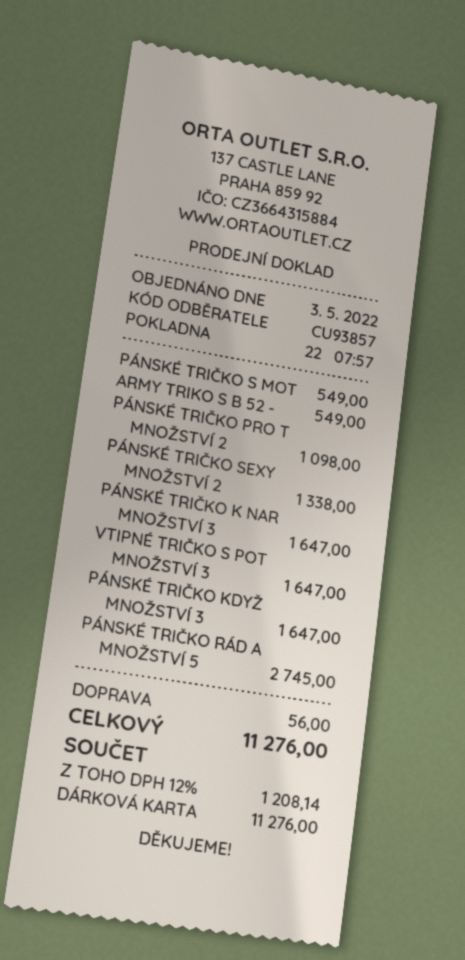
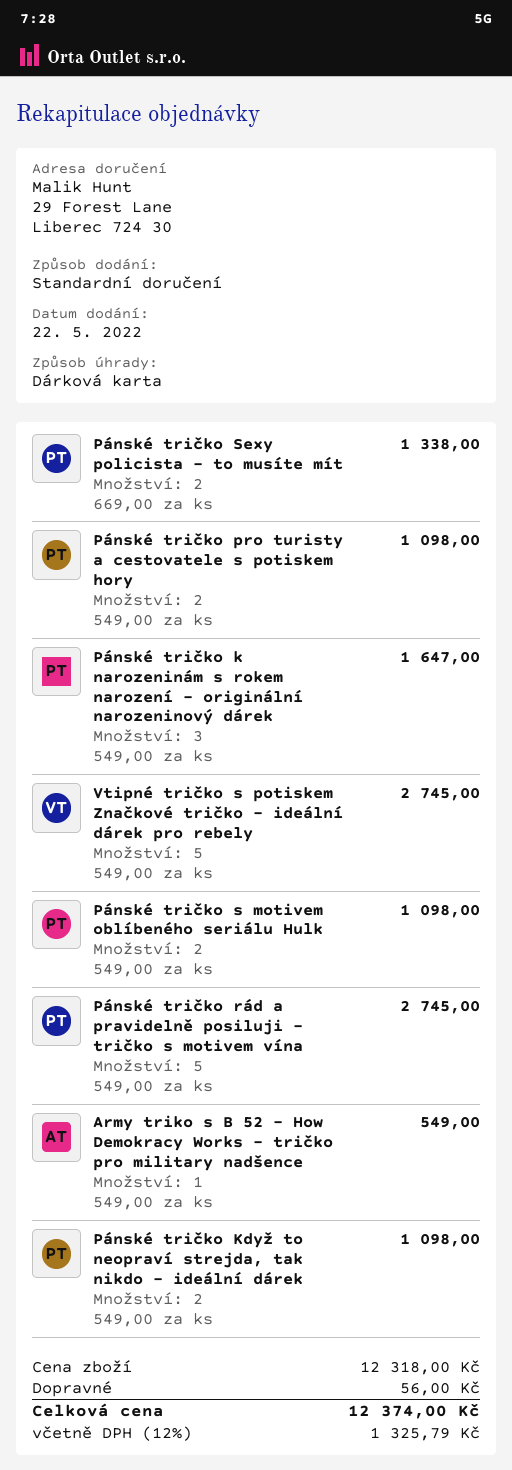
PÁNSKÉ TRIČKO S MOT: 1 for 549.00 -> 2 for 1098.00
VTIPNÉ TRIČKO S POT: 3 for 1647.00 -> 5 for 2745.00
PÁNSKÉ TRIČKO KDYŽ: 3 for 1647.00 -> 2 for 1098.00
tax: 12% = 1208.14 -> 12% = 1325.79
total: 11276.00 -> 12374.00

